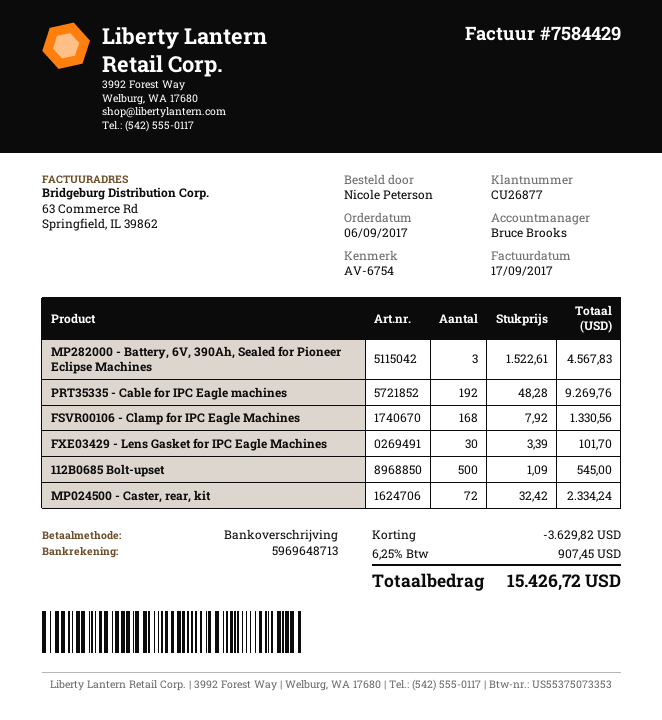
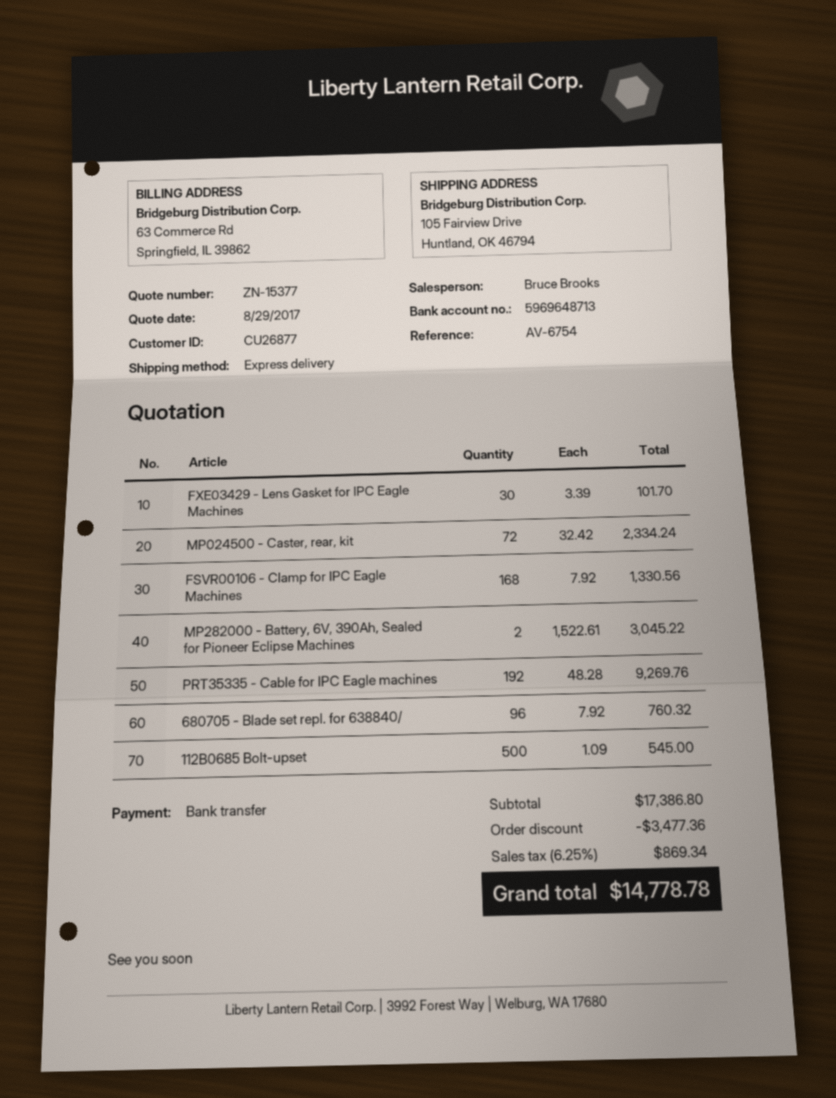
MP282000 - Battery, 6V, 390Ah, Sealed for Pioneer Eclipse Machines: 3 x 1522.61 = 4567.83 -> 2 x 1522.61 = 3045.22
680705 - Blade set repl. for 638840/: none -> 96 x 7.92 = 760.32
discount: 3629.82 -> 3477.36
tax: 6.25% = 907.45 -> 6.25% = 869.34
total: 15426.72 -> 14778.78

